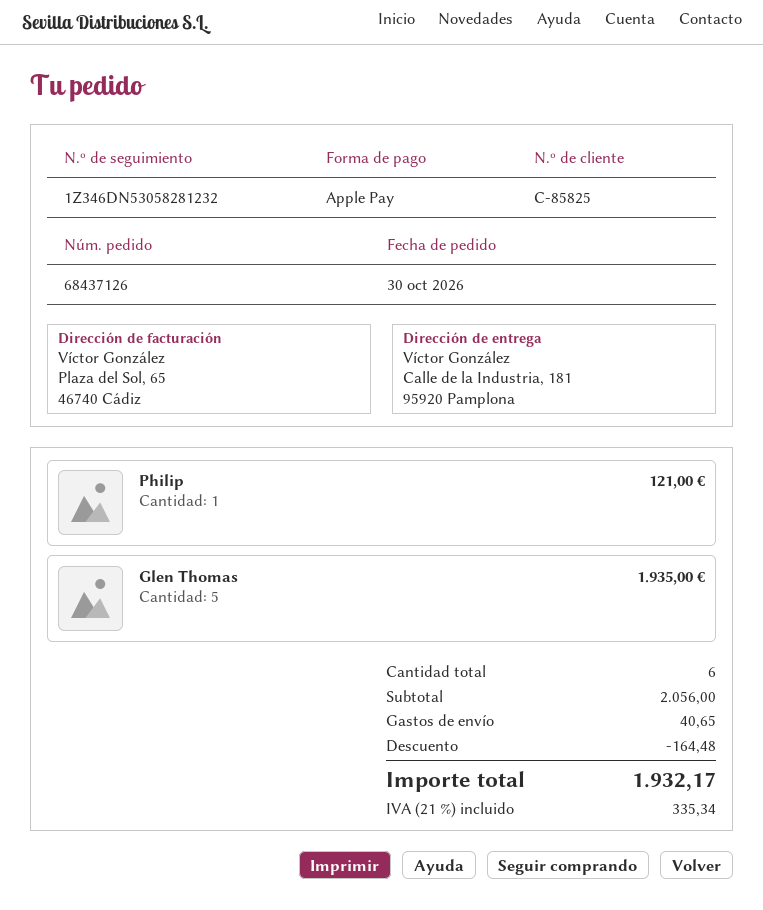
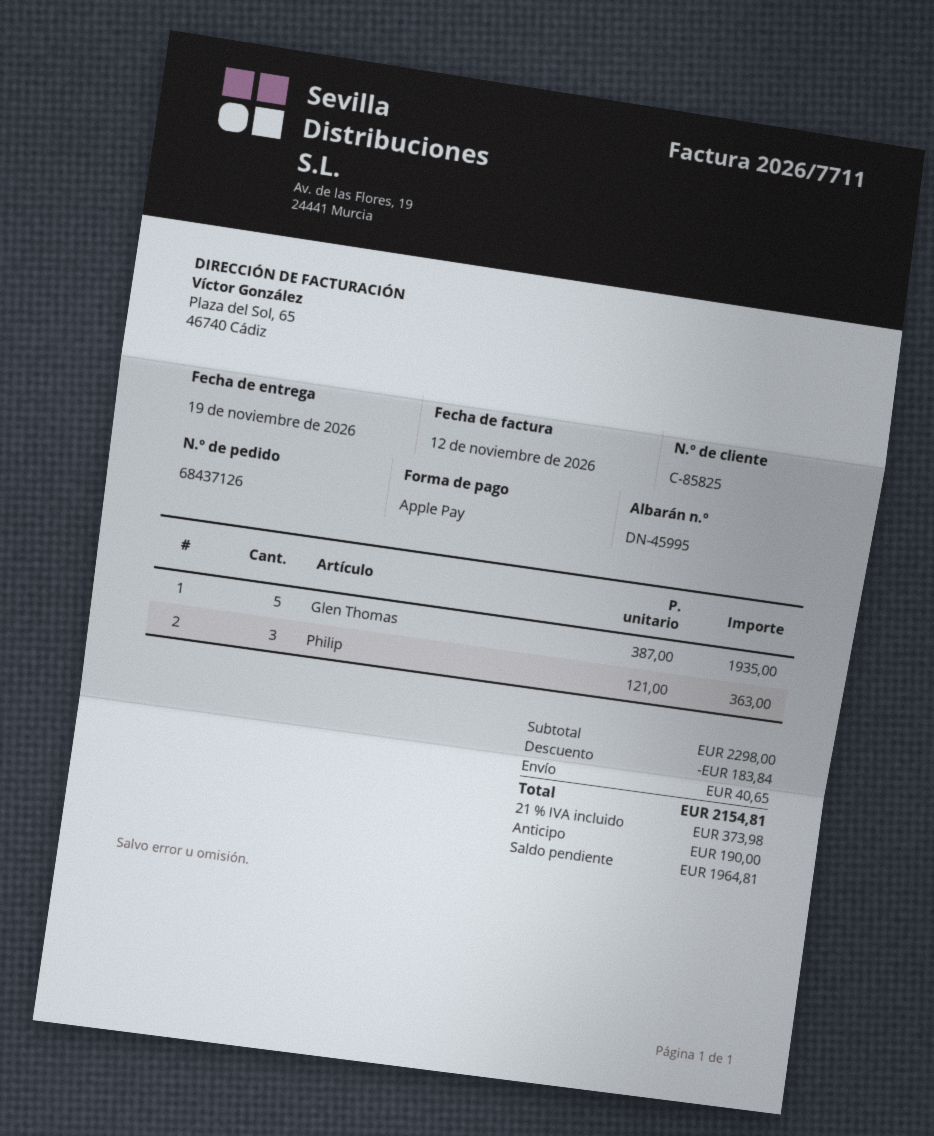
Philip: 1 for 121.00 -> 3 for 363.00
subtotal: 2056.00 -> 2298.00
discount: 164.48 -> 183.84
tax: 21% = 335.34 -> 21% = 373.98
total: 1932.17 -> 2154.81

